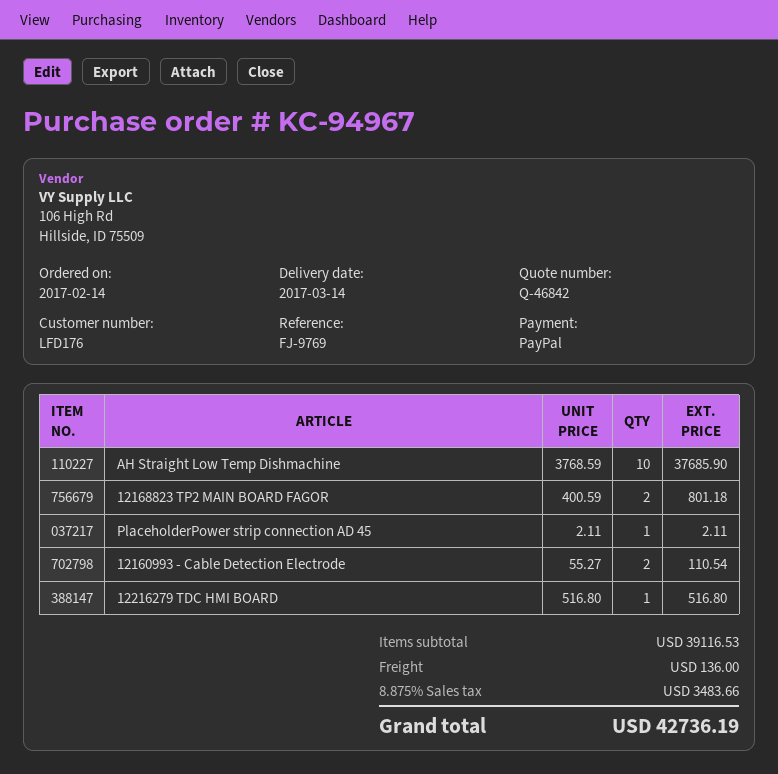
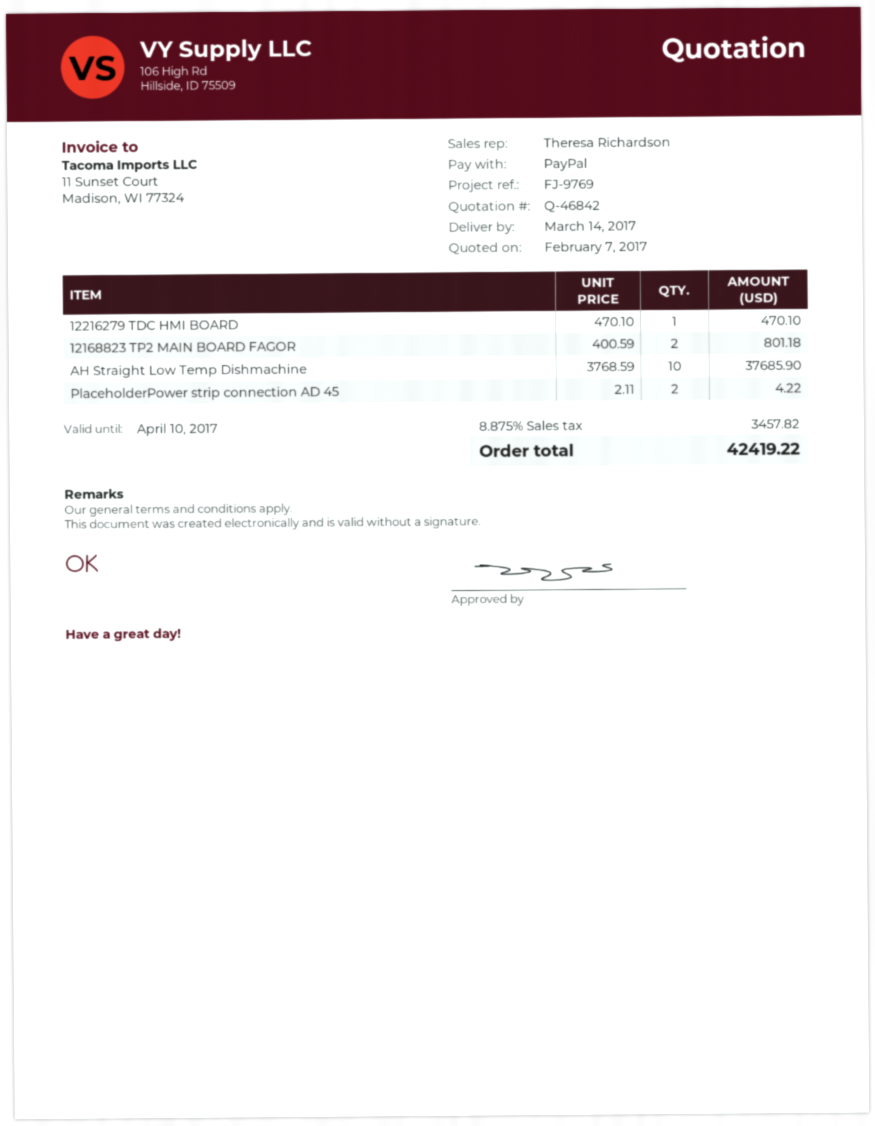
PlaceholderPower strip connection AD 45: 1 x 2.11 = 2.11 -> 2 x 2.11 = 4.22
12160993 - Cable Detection Electrode: 2 x 55.27 = 110.54 -> none
12216279 TDC HMI BOARD: 1 x 516.80 = 516.80 -> 1 x 470.10 = 470.10
shipping: 136.00 -> none
tax: 8.875% = 3483.66 -> 8.875% = 3457.82
total: 42736.19 -> 42419.22

